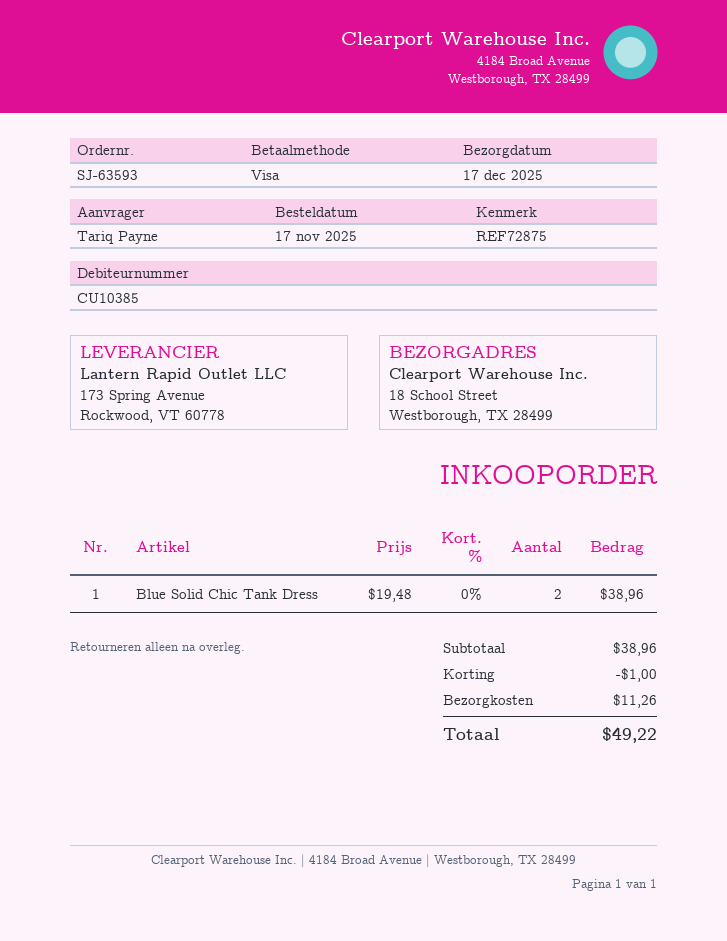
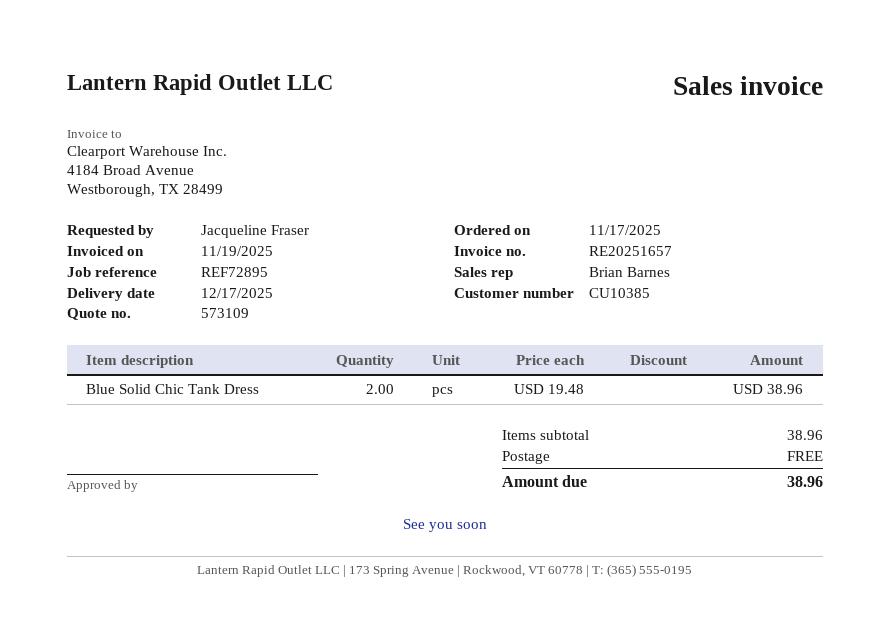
reference: REF72875 -> REF72895
ordered by: Tariq Payne -> Jacqueline Fraser
discount: 1.00 -> none
shipping: 11.26 -> 0.00
total: 49.22 -> 38.96

